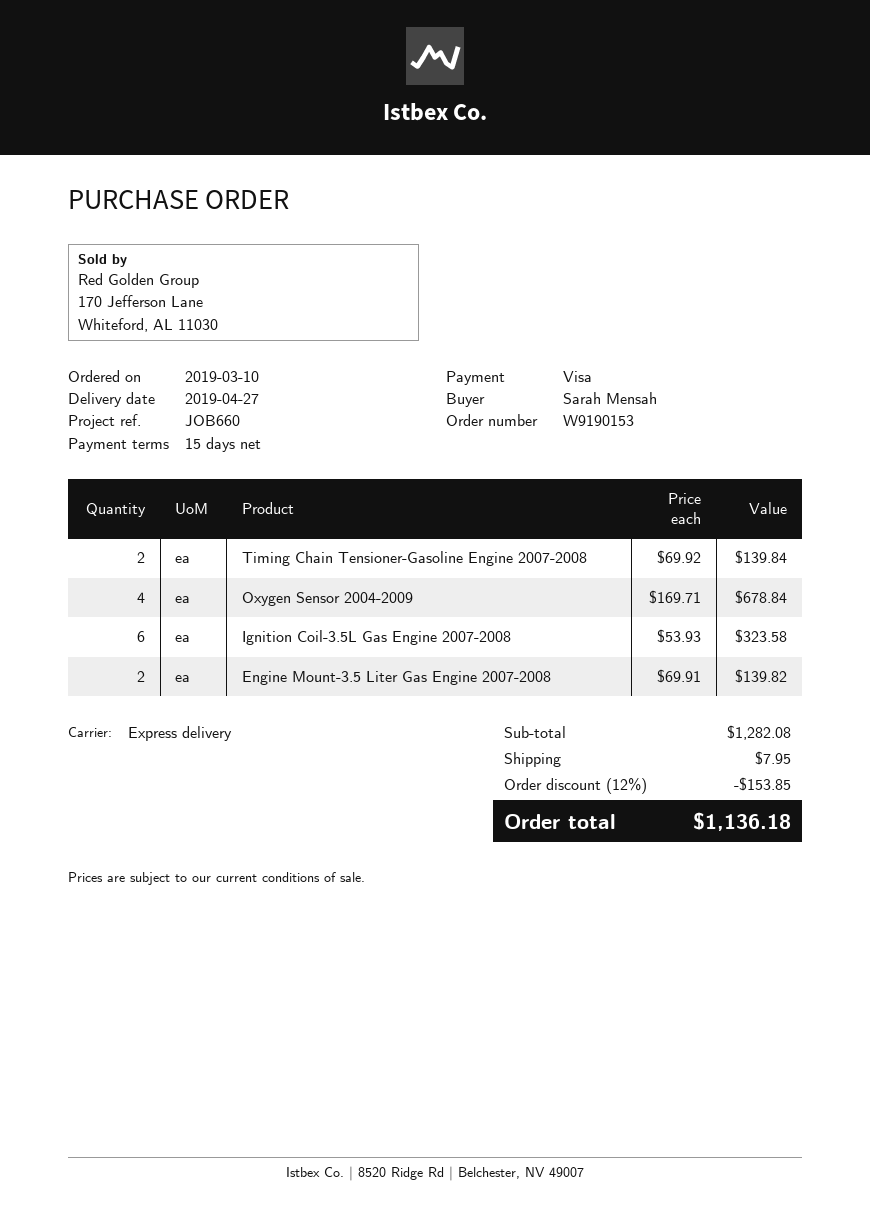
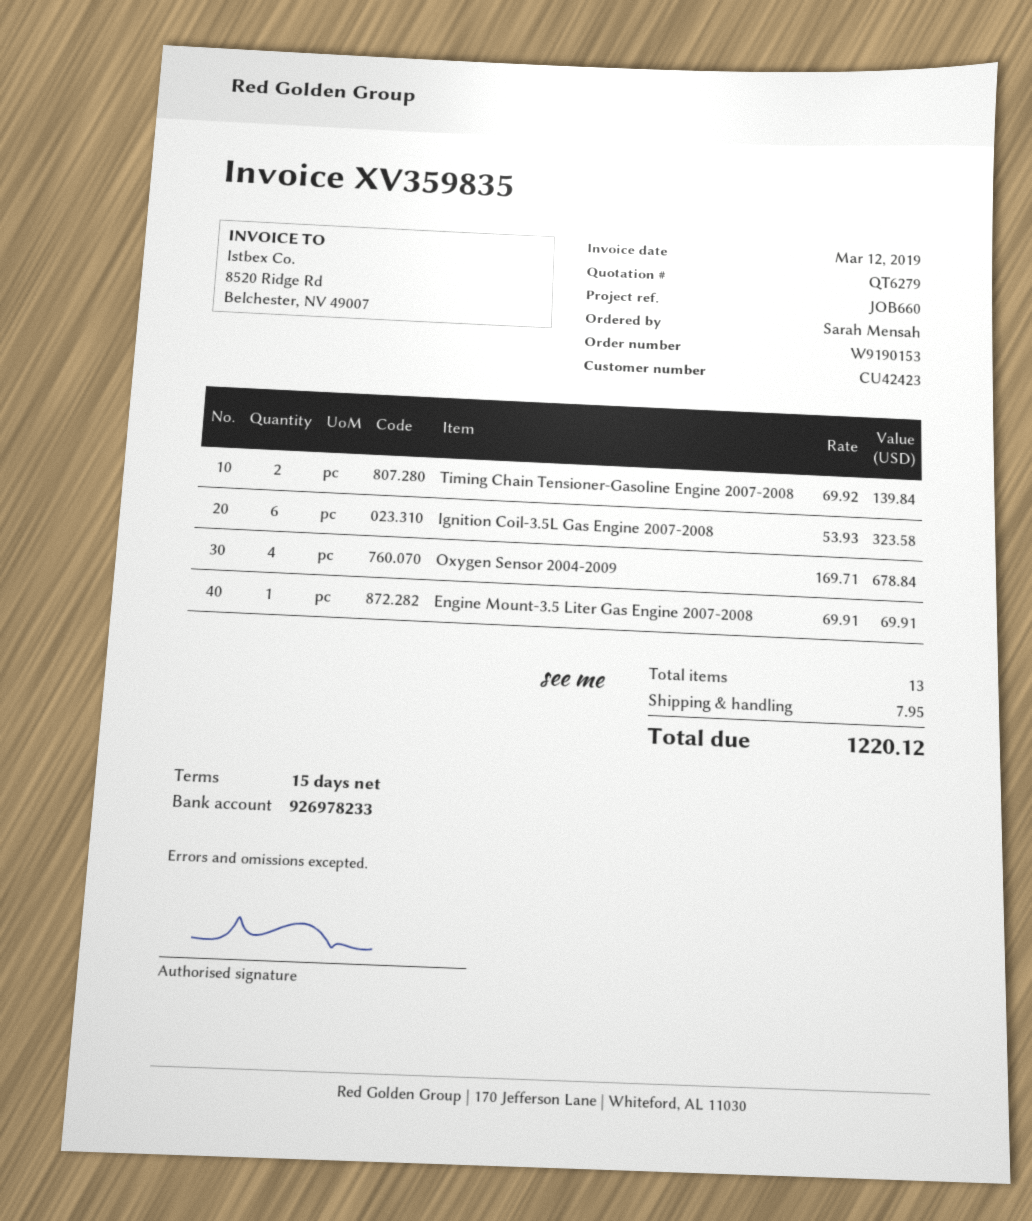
Engine Mount-3.5 Liter Gas Engine 2007-2008: 2 x 69.91 = 139.82 -> 1 x 69.91 = 69.91
discount: 12% = 153.85 -> none
total: 1136.18 -> 1220.12

